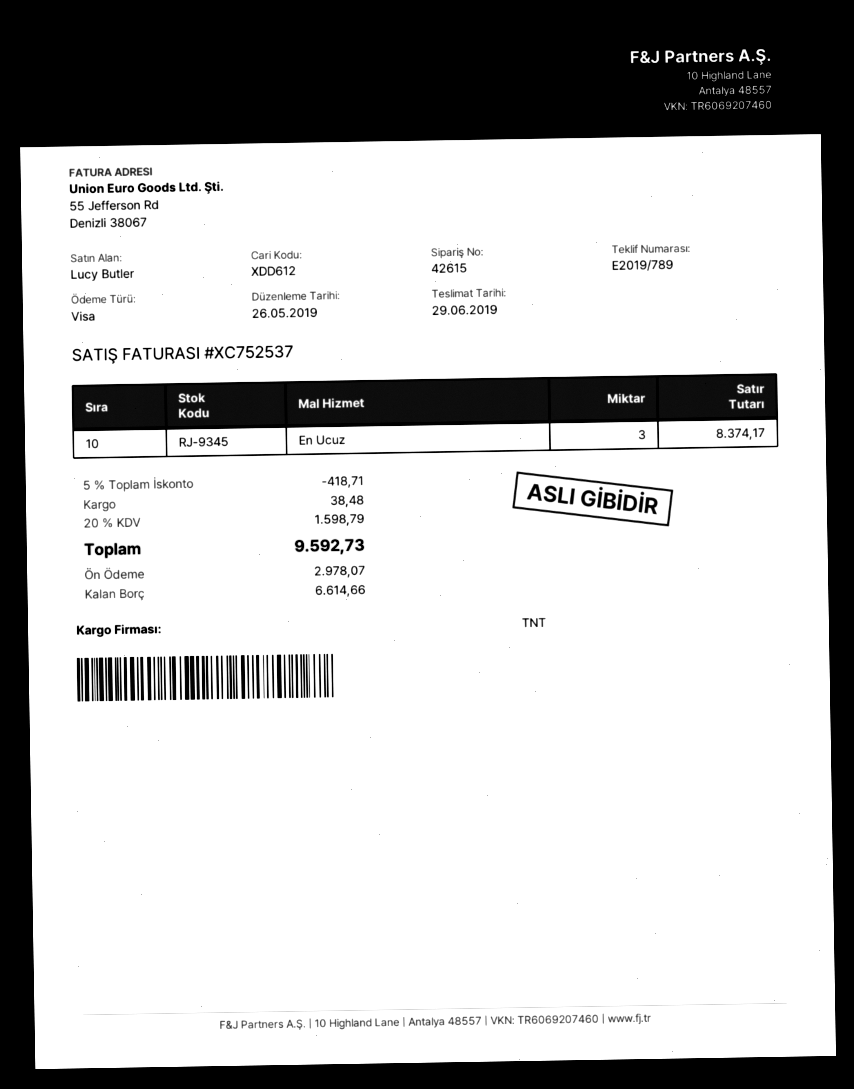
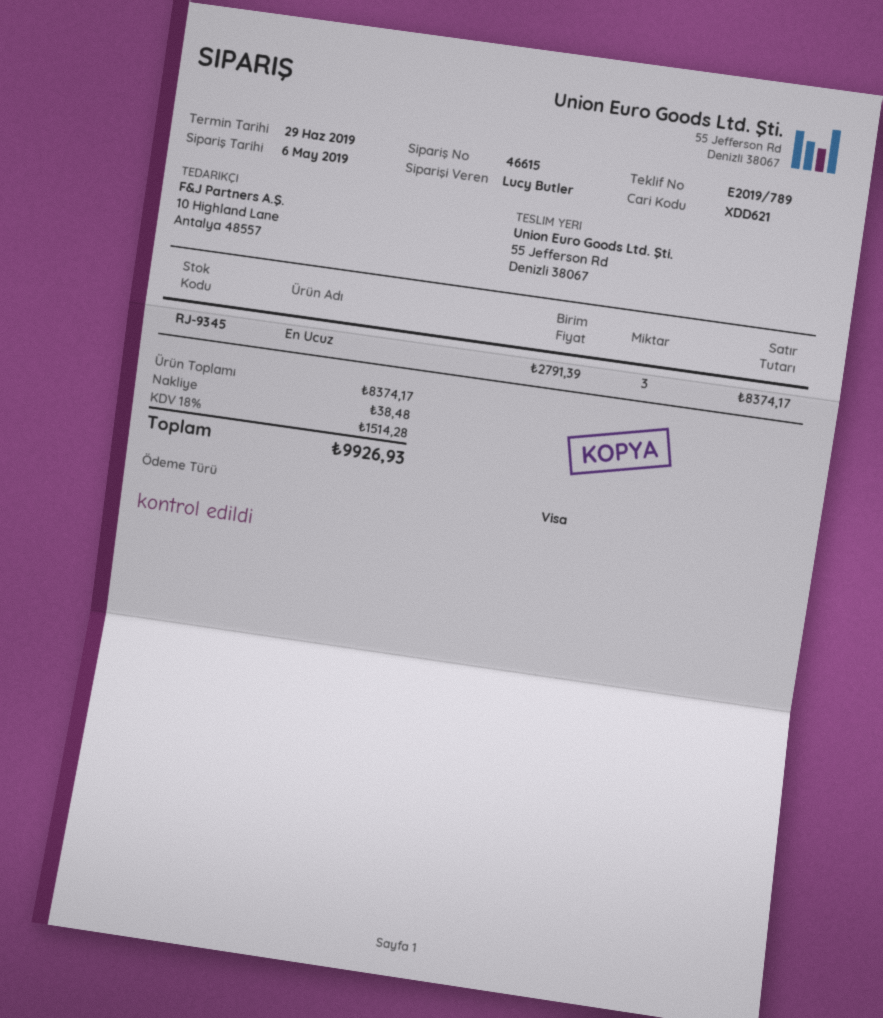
order number: 42615 -> 46615
customer number: XDD612 -> XDD621
discount: 5% = 418.71 -> none
tax: 20% = 1598.79 -> 18% = 1514.28
total: 9592.73 -> 9926.93

